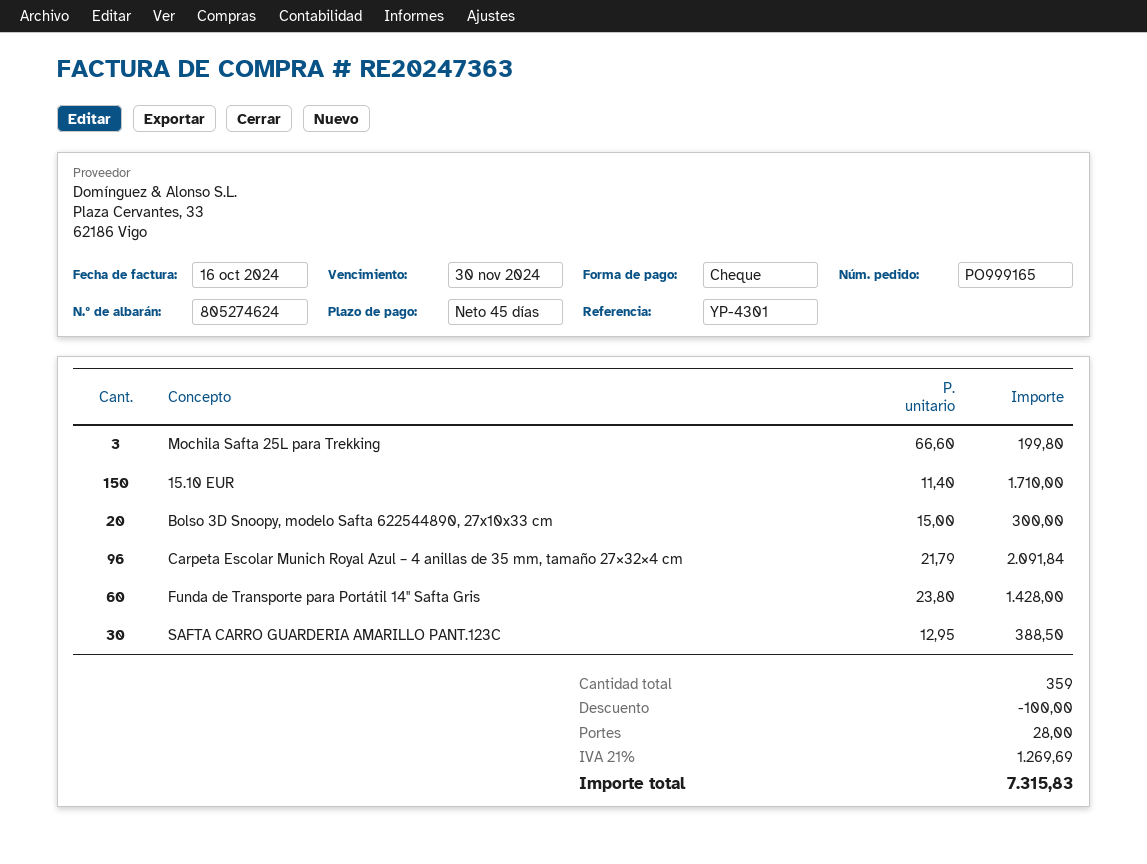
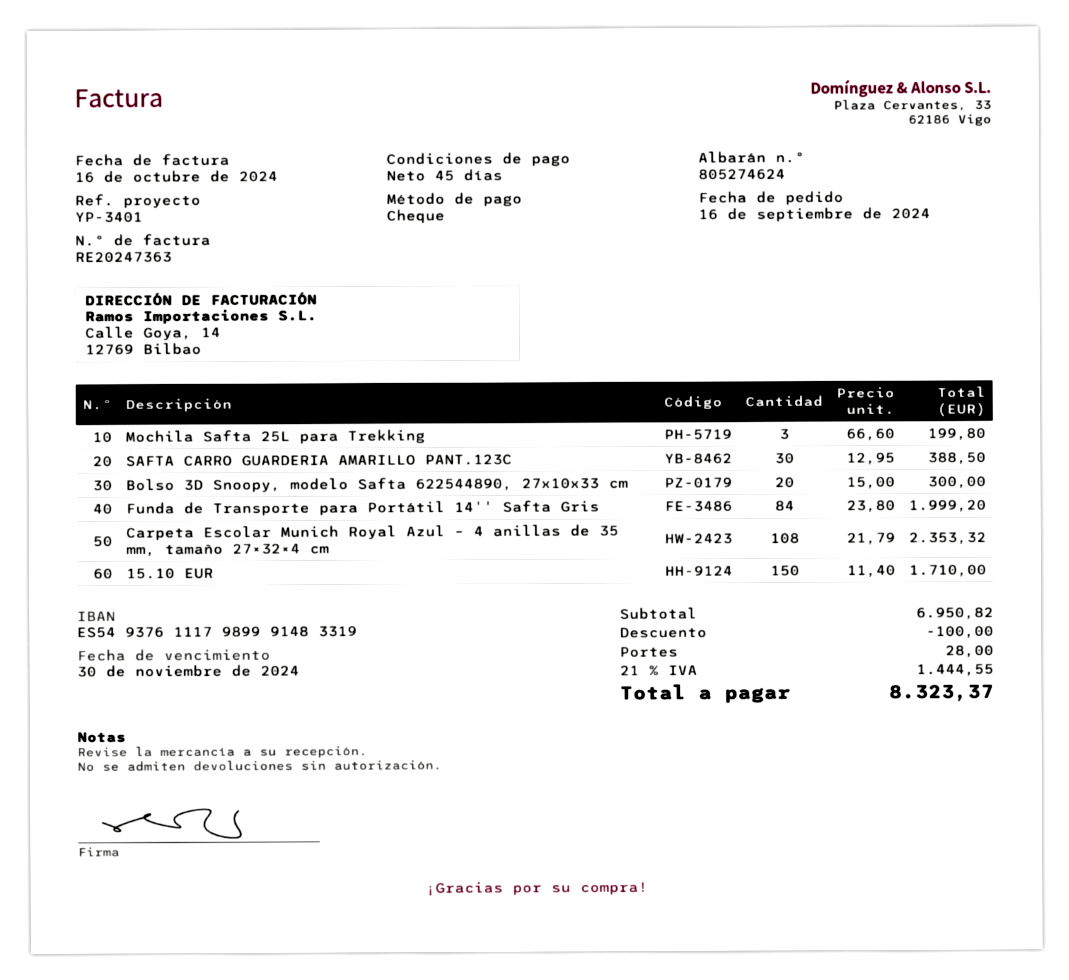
reference: YP-4301 -> YP-3401
Carpeta Escolar Munich Royal Azul – 4 anillas de 35 mm, tamaño 27×32×4 cm: 96 x 21.79 = 2091.84 -> 108 x 21.79 = 2353.32
Funda de Transporte para Portátil 14'' Safta Gris: 60 x 23.80 = 1428.00 -> 84 x 23.80 = 1999.20
tax: 21% = 1269.69 -> 21% = 1444.55
total: 7315.83 -> 8323.37

